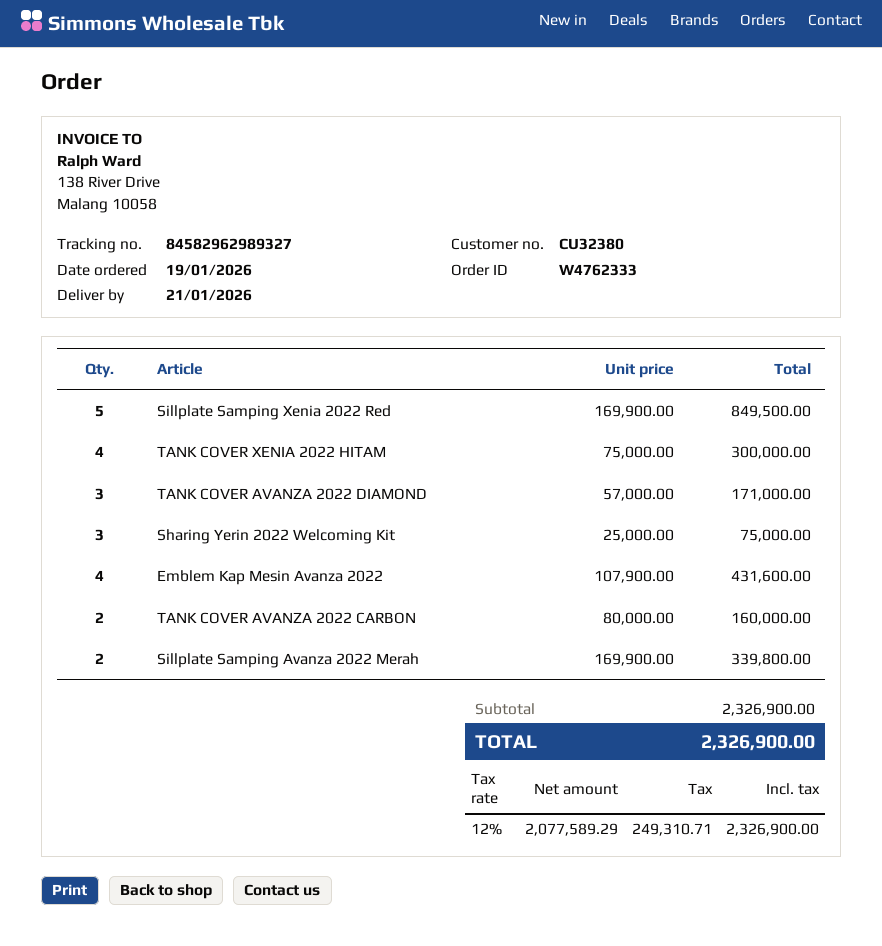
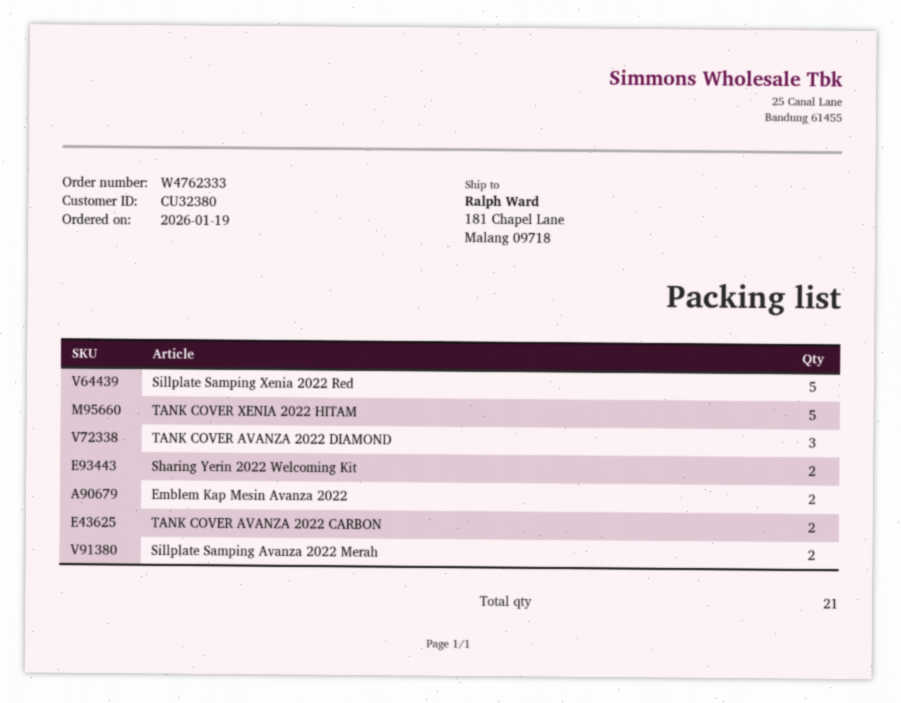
TANK COVER XENIA 2022 HITAM: 4 -> 5
Sharing Yerin 2022 Welcoming Kit: 3 -> 2
Emblem Kap Mesin Avanza 2022: 4 -> 2

